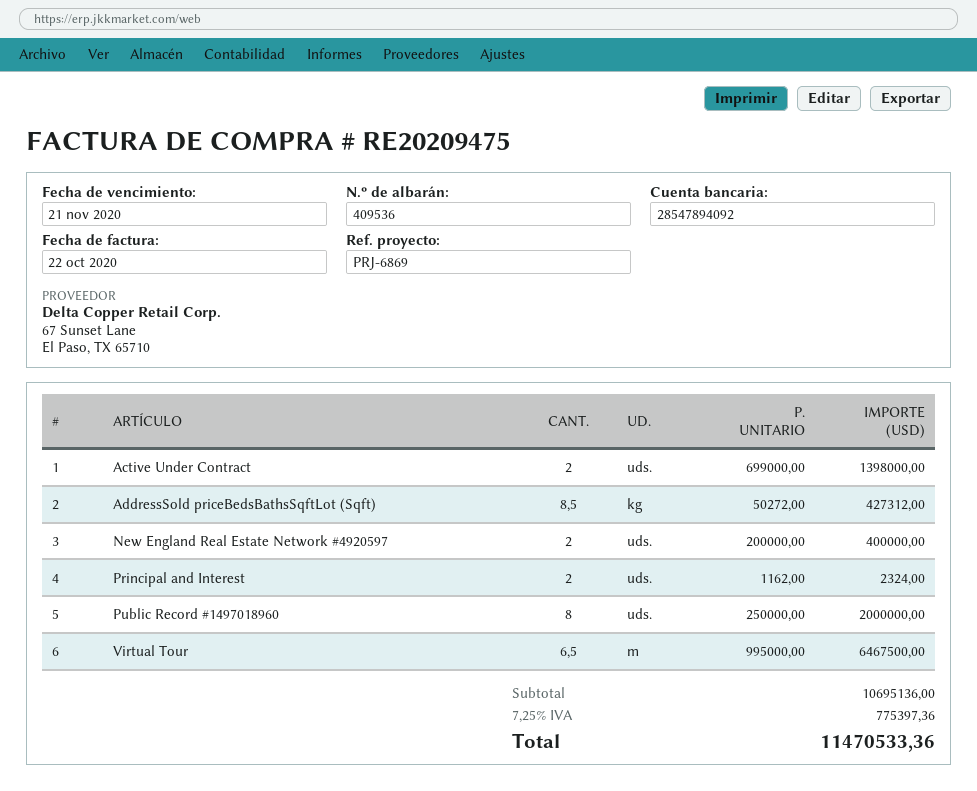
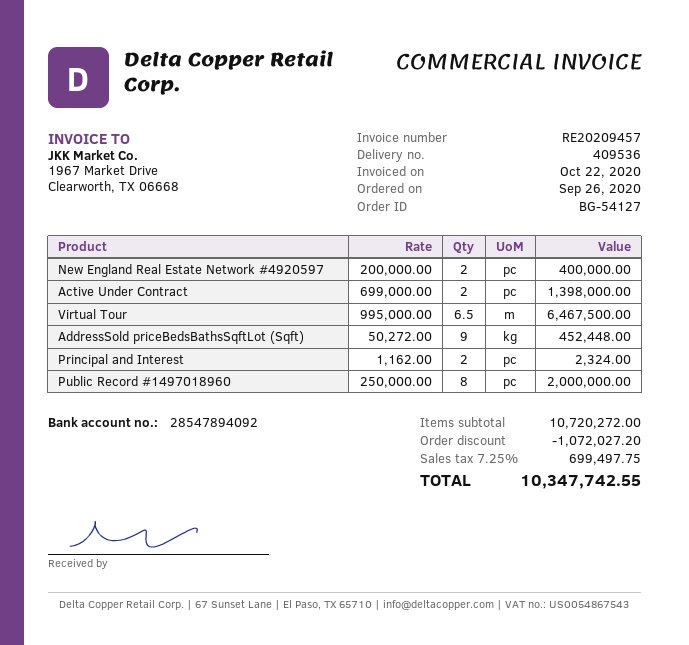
invoice number: RE20209475 -> RE20209457
AddressSold priceBedsBathsSqftLot (Sqft): 8.5 x 50272.00 = 427312.00 -> 9 x 50272.00 = 452448.00
subtotal: 10695136.00 -> 10720272.00
discount: none -> 1072027.20
tax: 7.25% = 775397.36 -> 7.25% = 699497.75
total: 11470533.36 -> 10347742.55

